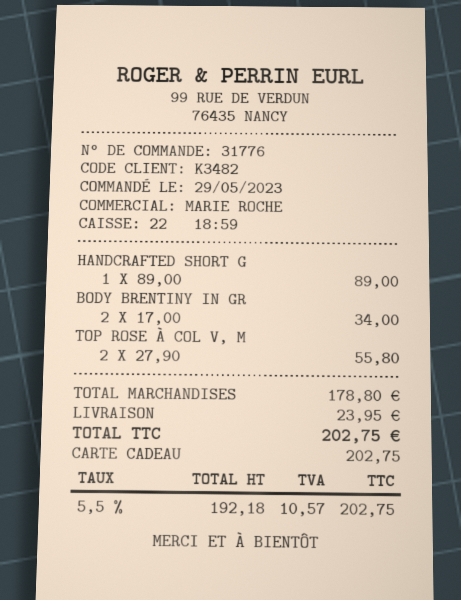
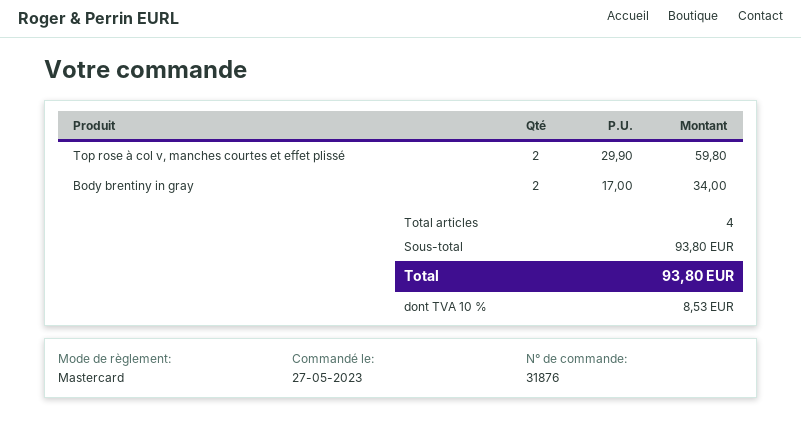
order number: 31776 -> 31876
order date: 2023-05-29 -> 2023-05-27
payment method: gift card -> Mastercard
HANDCRAFTED SHORT G: 1 x 89.00 = 89.00 -> none
TOP ROSE À COL V, M: 2 x 27.90 = 55.80 -> 2 x 29.90 = 59.80
subtotal: 178.80 -> 93.80
shipping: 23.95 -> none
tax: 5.5% = 10.57 -> 10% = 8.53
total: 202.75 -> 93.80

